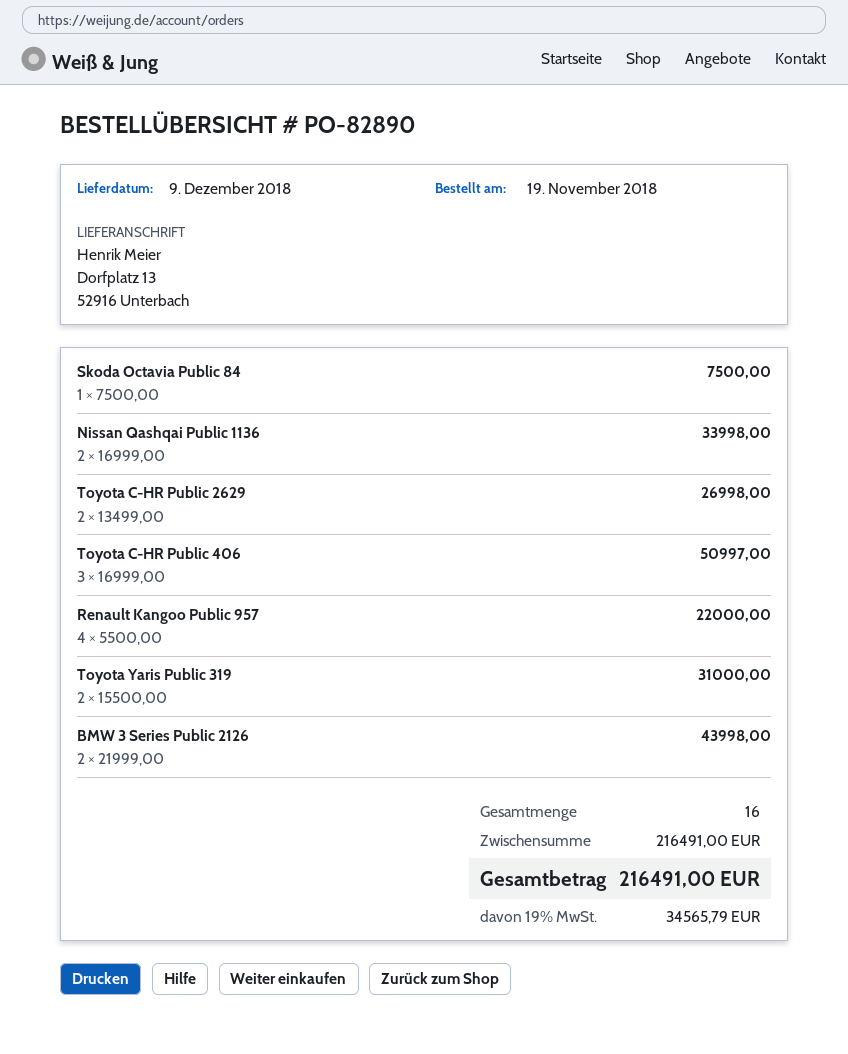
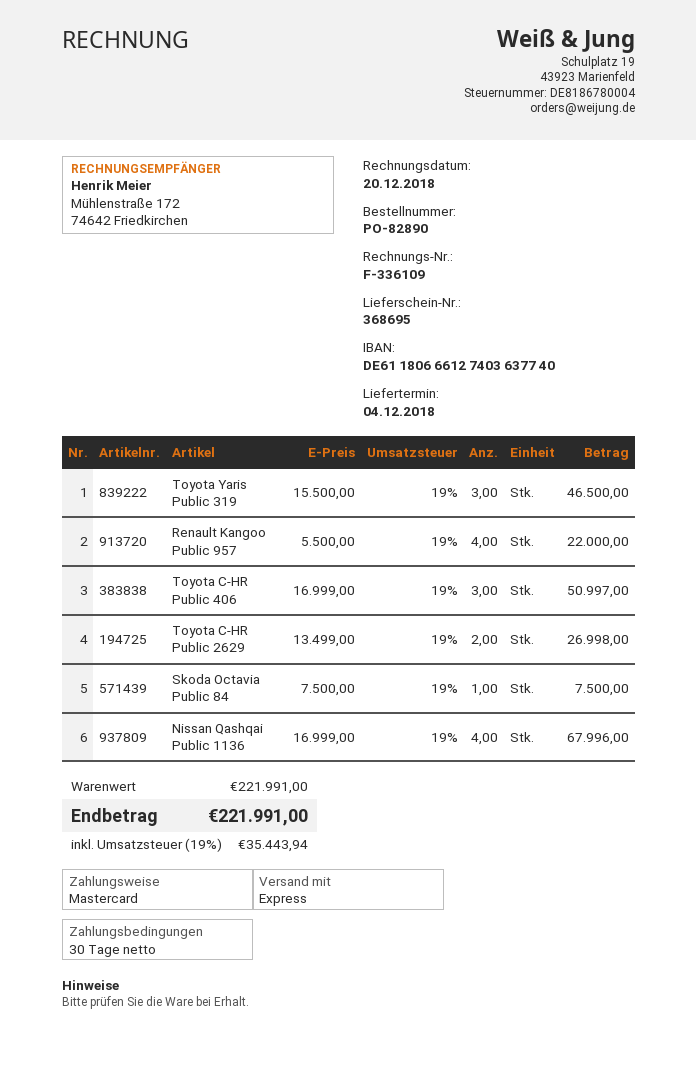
delivery date: 2018-12-09 -> 2018-12-04
Nissan Qashqai Public 1136: 2 x 16999.00 = 33998.00 -> 4 x 16999.00 = 67996.00
Toyota Yaris Public 319: 2 x 15500.00 = 31000.00 -> 3 x 15500.00 = 46500.00
BMW 3 Series Public 2126: 2 x 21999.00 = 43998.00 -> none
subtotal: 216491.00 -> 221991.00
tax: 19% = 34565.79 -> 19% = 35443.94
total: 216491.00 -> 221991.00

